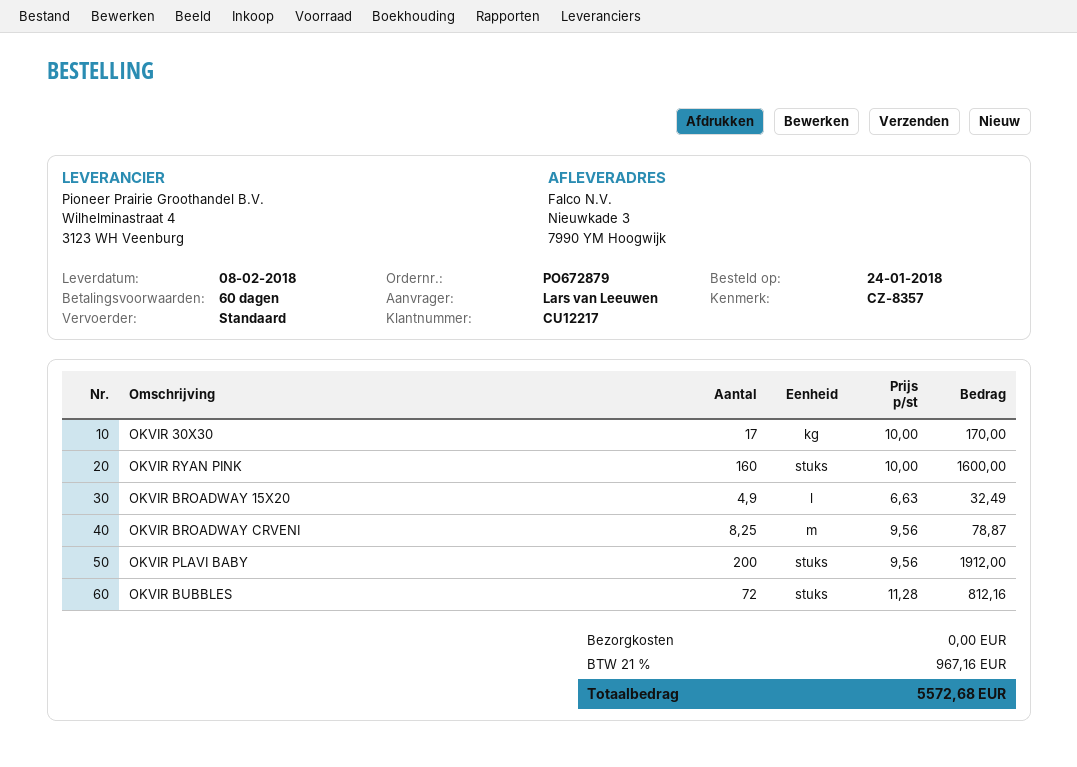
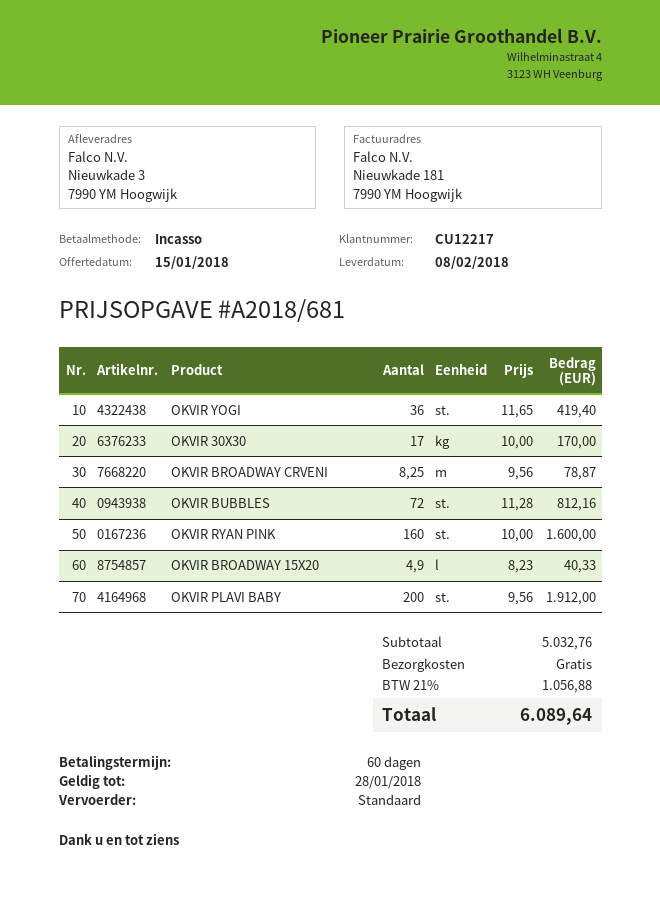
OKVIR BROADWAY 15X20: 4.9 x 6.63 = 32.49 -> 4.9 x 8.23 = 40.33
OKVIR YOGI: none -> 36 x 11.65 = 419.40
tax: 21% = 967.16 -> 21% = 1056.88
total: 5572.68 -> 6089.64

